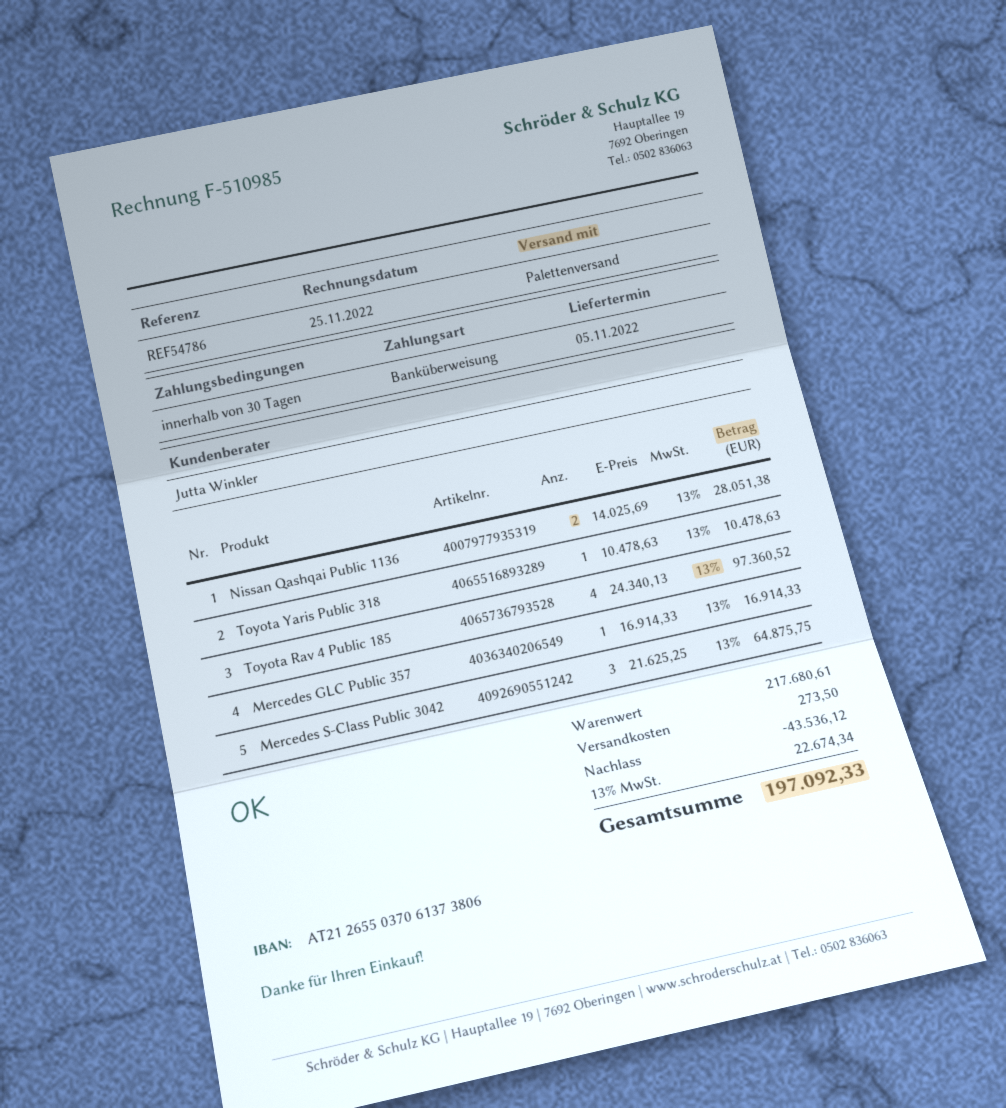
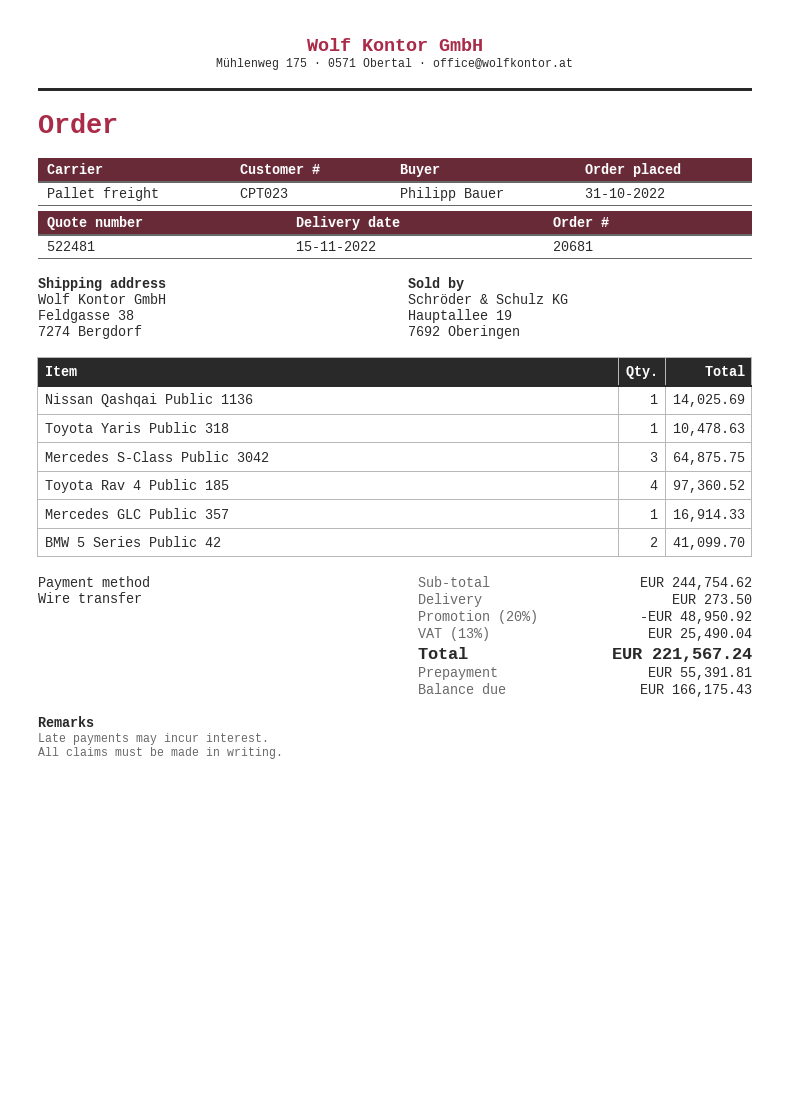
delivery date: 2022-11-05 -> 2022-11-15
Nissan Qashqai Public 1136: 2 for 28051.38 -> 1 for 14025.69
BMW 5 Series Public 42: none -> 2 for 41099.70
subtotal: 217680.61 -> 244754.62
discount: 43536.12 -> 48950.92
tax: 13% = 22674.34 -> 13% = 25490.04
total: 197092.33 -> 221567.24

